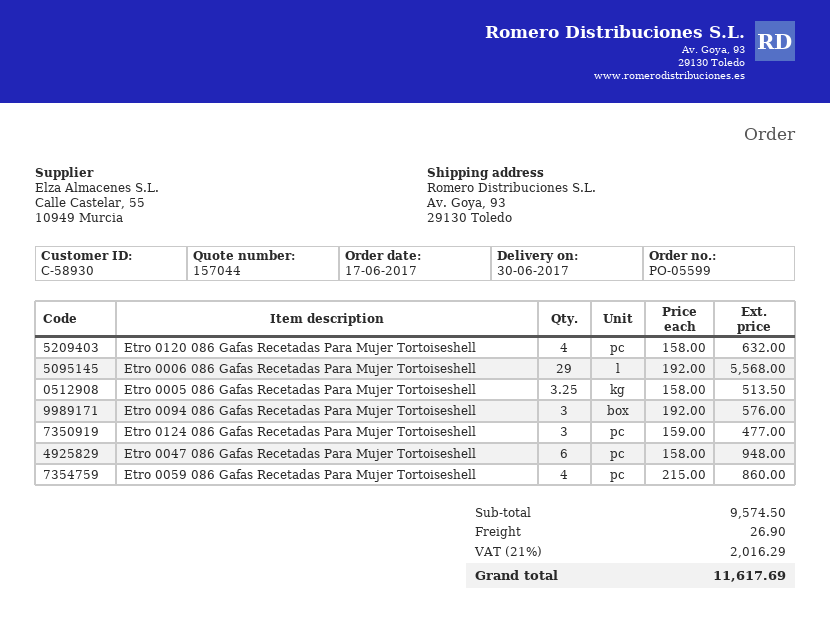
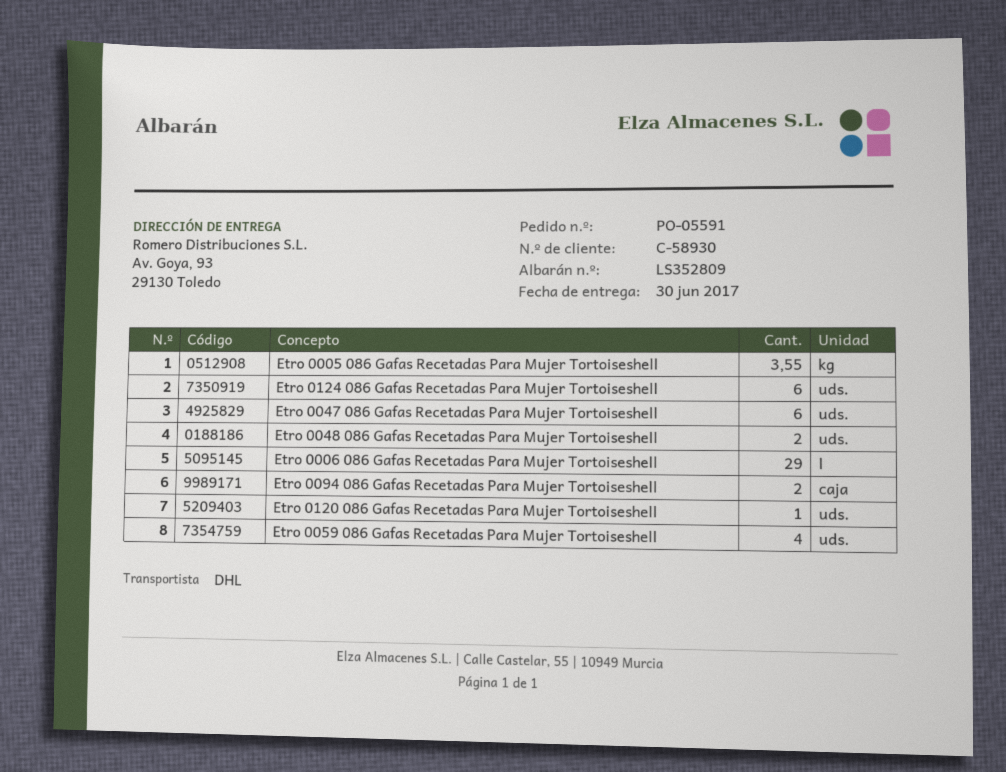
order number: PO-05599 -> PO-05591
Etro 0120 086 Gafas Recetadas Para Mujer Tortoiseshell: 4 -> 1
Etro 0005 086 Gafas Recetadas Para Mujer Tortoiseshell: 3.25 -> 3.55
Etro 0094 086 Gafas Recetadas Para Mujer Tortoiseshell: 3 -> 2
Etro 0124 086 Gafas Recetadas Para Mujer Tortoiseshell: 3 -> 6
Etro 0048 086 Gafas Recetadas Para Mujer Tortoiseshell: none -> 2

